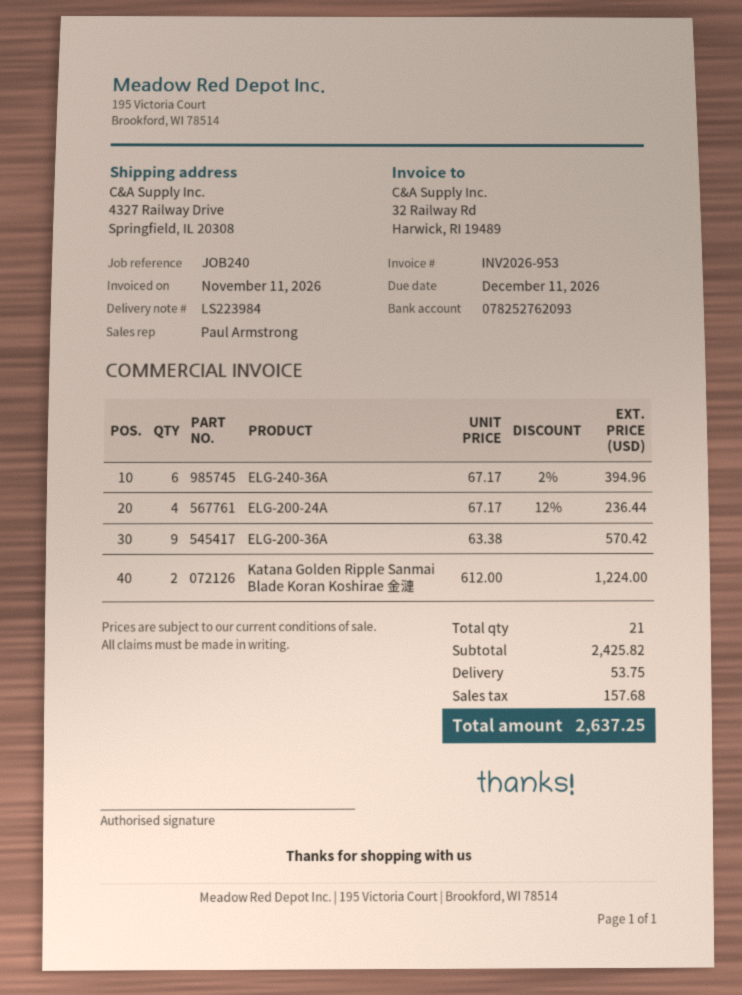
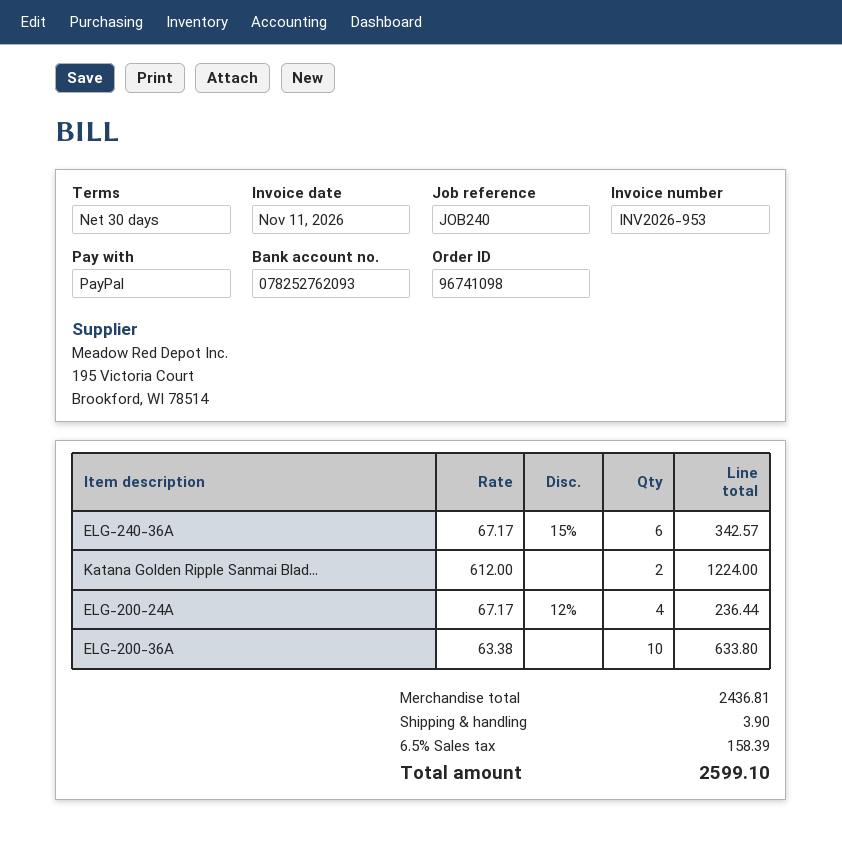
ELG-240-36A: 6 x 67.17 - 2% = 394.96 -> 6 x 67.17 - 15% = 342.57
ELG-200-36A: 9 x 63.38 = 570.42 -> 10 x 63.38 = 633.80
subtotal: 2425.82 -> 2436.81
shipping: 53.75 -> 3.90
tax: 157.68 -> 158.39
total: 2637.25 -> 2599.10

